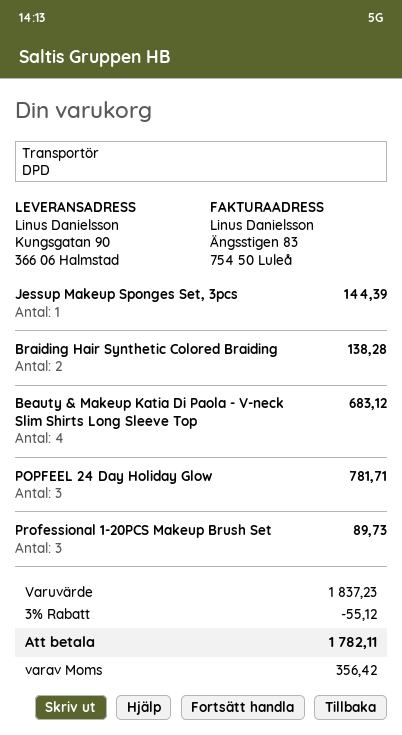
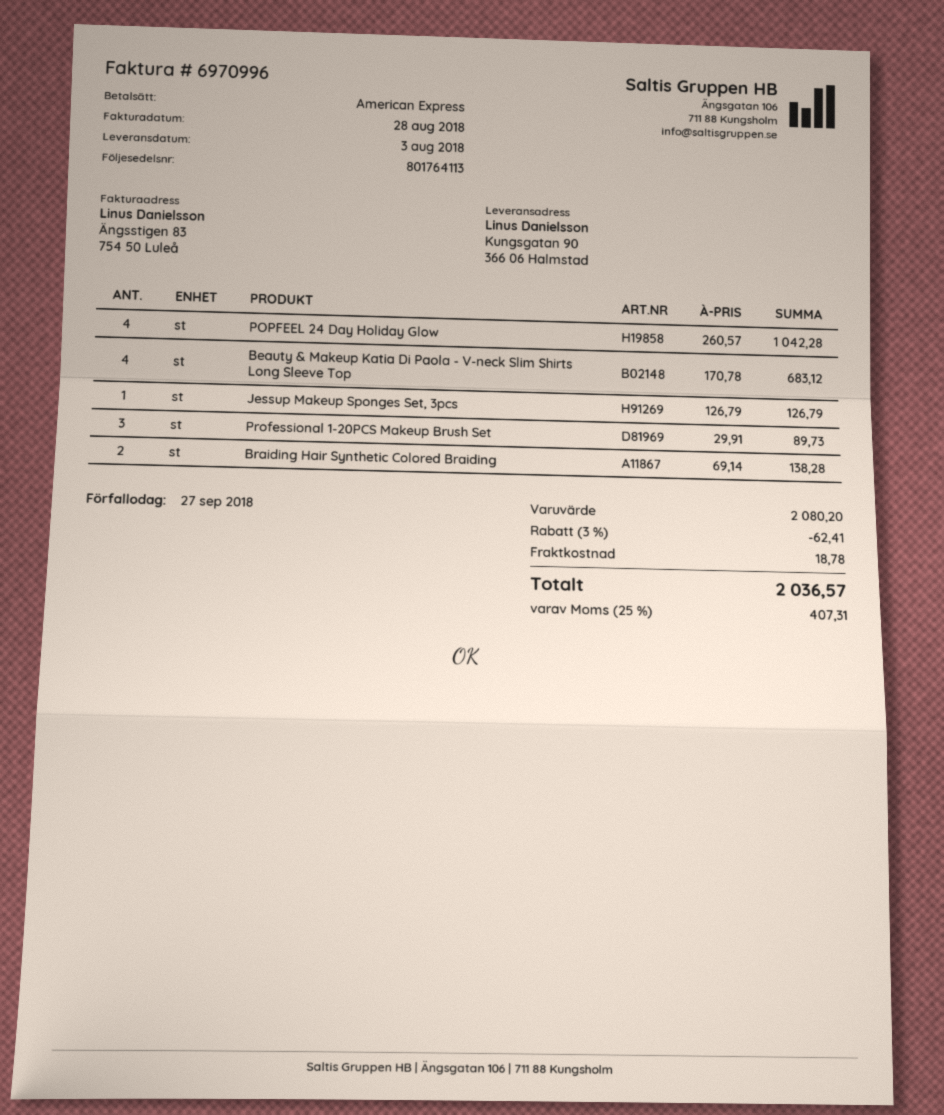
Jessup Makeup Sponges Set, 3pcs: 1 for 144.39 -> 1 for 126.79
POPFEEL 24 Day Holiday Glow: 3 for 781.71 -> 4 for 1042.28
subtotal: 1837.23 -> 2080.20
discount: 3% = 55.12 -> 3% = 62.41
shipping: none -> 18.78
tax: 356.42 -> 407.31
total: 1782.11 -> 2036.57

